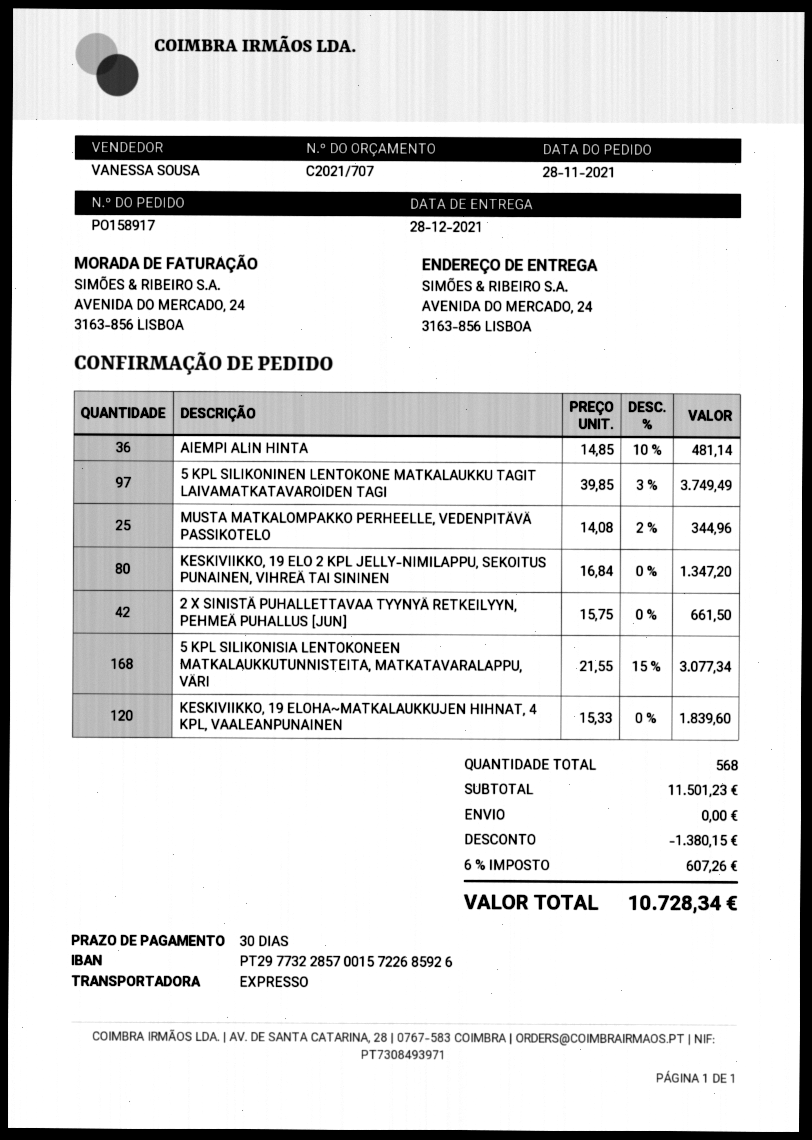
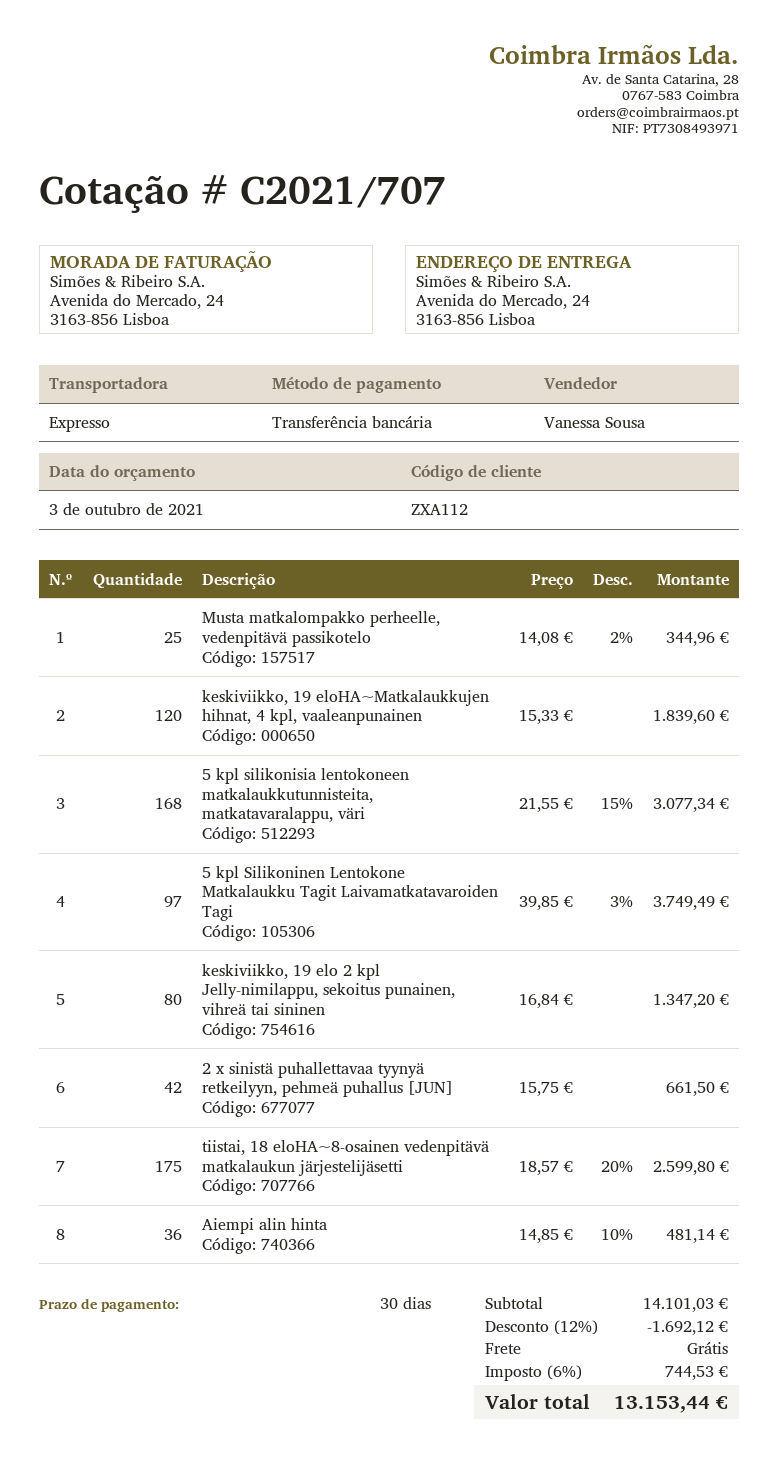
tiistai, 18 eloHA~8-osainen vedenpitävä matkalaukun järjestelijäsetti: none -> 175 x 18.57 - 20% = 2599.80
subtotal: 11501.23 -> 14101.03
discount: 1380.15 -> 1692.12
tax: 6% = 607.26 -> 6% = 744.53
total: 10728.34 -> 13153.44

